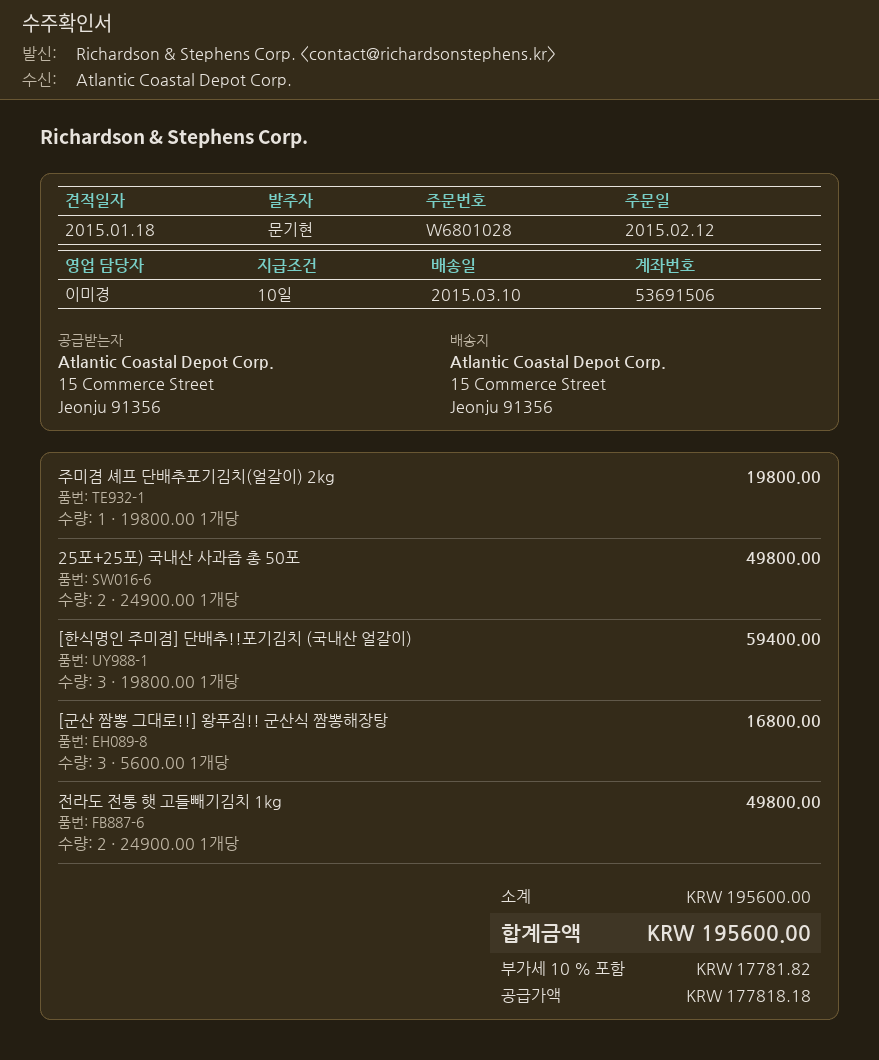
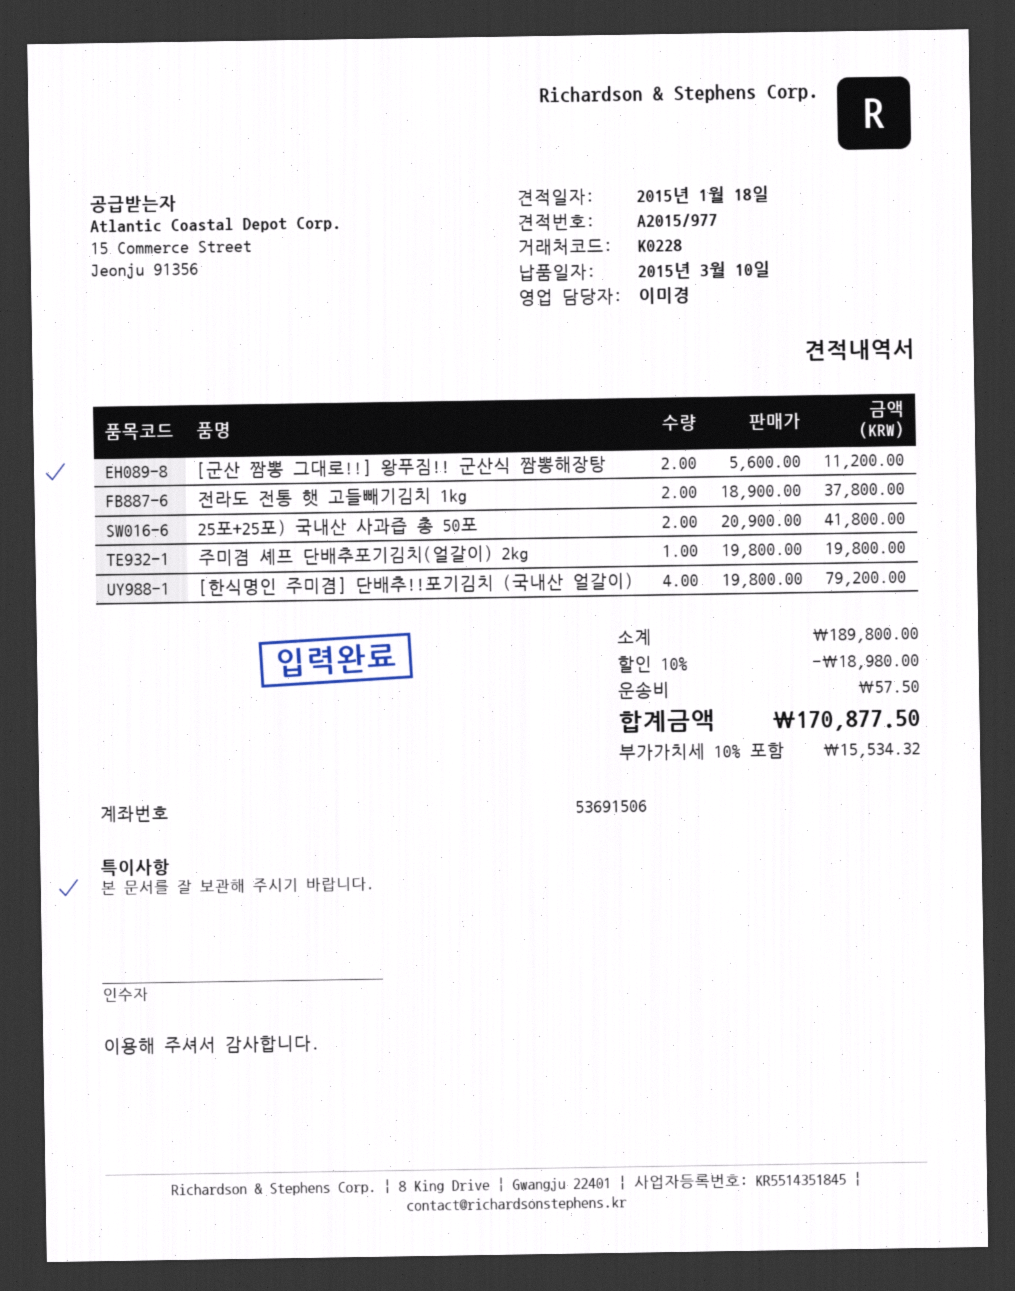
25포+25포) 국내산 사과즙 총 50포: 2 x 24900.00 = 49800.00 -> 2 x 20900.00 = 41800.00
[한식명인 주미겸] 단배추!!포기김치 (국내산 얼갈이): 3 x 19800.00 = 59400.00 -> 4 x 19800.00 = 79200.00
[군산 짬뽕 그대로!!] 왕푸짐!! 군산식 짬뽕해장탕: 3 x 5600.00 = 16800.00 -> 2 x 5600.00 = 11200.00
전라도 전통 햇 고들빼기김치 1kg: 2 x 24900.00 = 49800.00 -> 2 x 18900.00 = 37800.00
subtotal: 195600.00 -> 189800.00
discount: none -> 10% = 18980.00
shipping: none -> 57.50
tax: 10% = 17781.82 -> 10% = 15534.32
total: 195600.00 -> 170877.50

